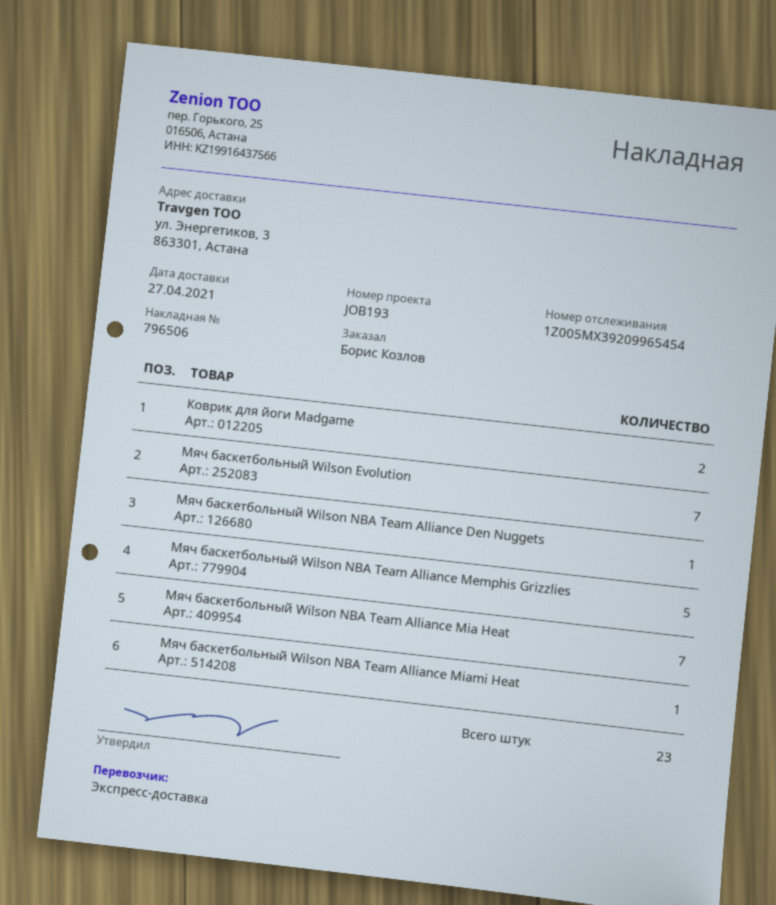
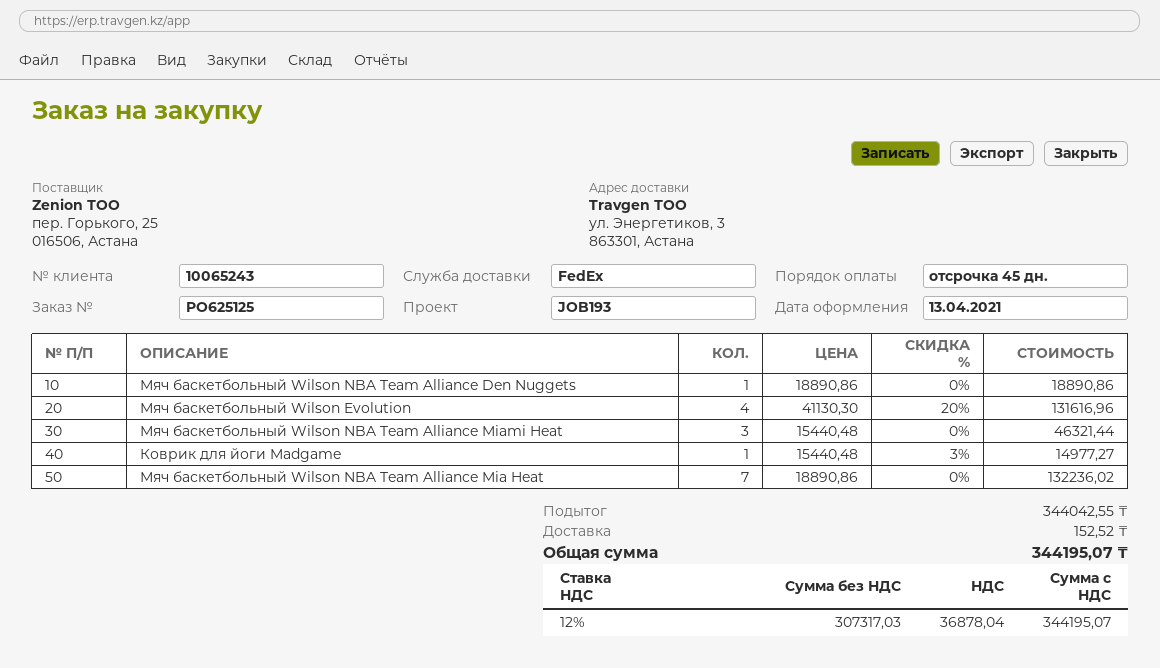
shipping method: express -> FedEx
Коврик для йоги Madgame: 2 -> 1
Мяч баскетбольный Wilson Evolution: 7 -> 4
Мяч баскетбольный Wilson NBA Team Alliance Memphis Grizzlies: 5 -> none
Мяч баскетбольный Wilson NBA Team Alliance Miami Heat: 1 -> 3

